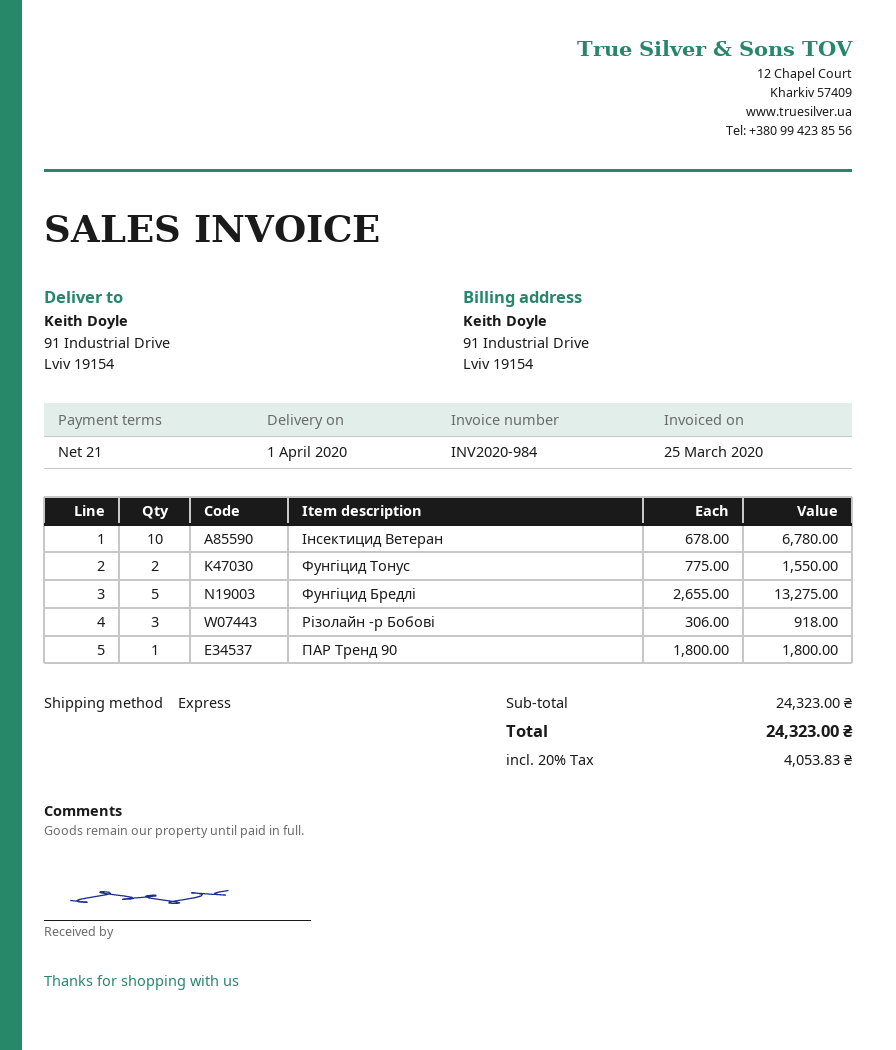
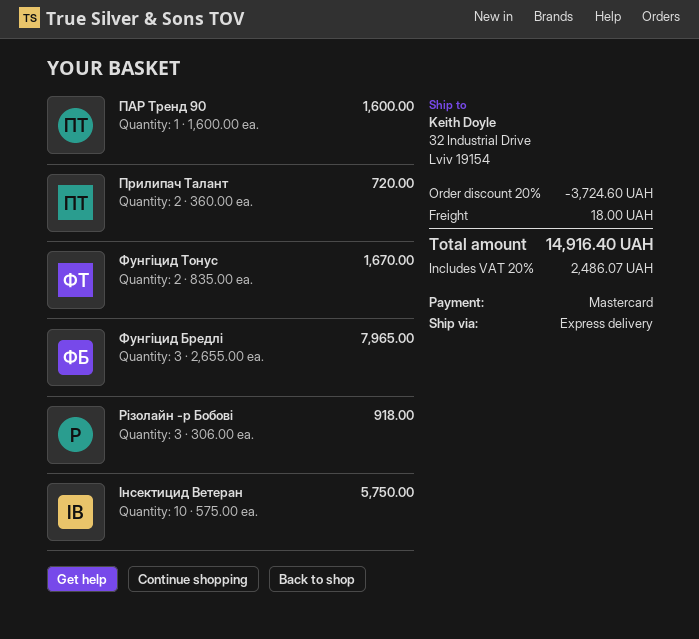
ship to: 91 Industrial Drive, Lviv 19154 -> 32 Industrial Drive, Lviv 19154
Інсектицид Ветеран: 10 x 678.00 = 6780.00 -> 10 x 575.00 = 5750.00
Фунгіцид Тонус: 2 x 775.00 = 1550.00 -> 2 x 835.00 = 1670.00
Фунгіцид Бредлі: 5 x 2655.00 = 13275.00 -> 3 x 2655.00 = 7965.00
ПАР Тренд 90: 1 x 1800.00 = 1800.00 -> 1 x 1600.00 = 1600.00
Прилипач Талант: none -> 2 x 360.00 = 720.00
discount: none -> 20% = 3724.60
shipping: none -> 18.00
tax: 20% = 4053.83 -> 20% = 2486.07
total: 24323.00 -> 14916.40

